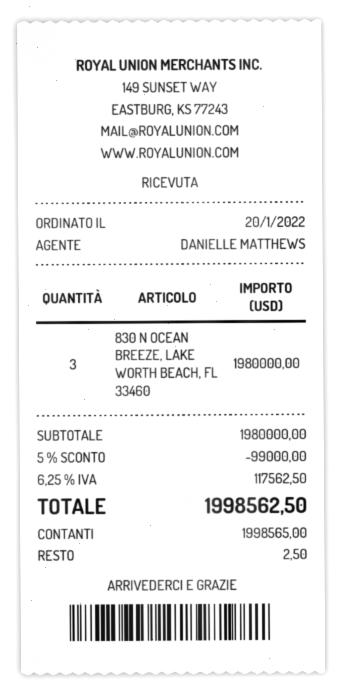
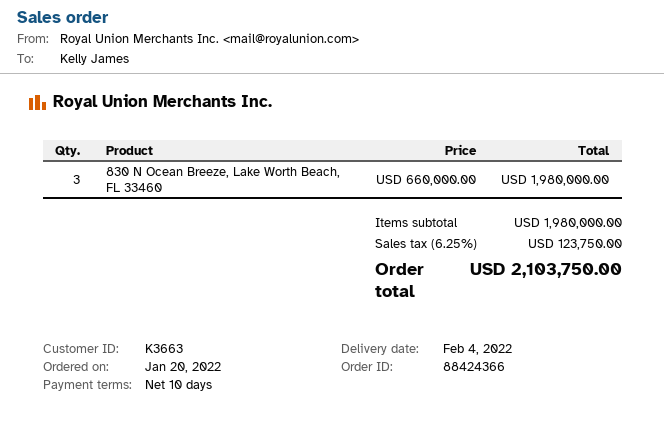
discount: 5% = 99000.00 -> none
tax: 6.25% = 117562.50 -> 6.25% = 123750.00
total: 1998562.50 -> 2103750.00

